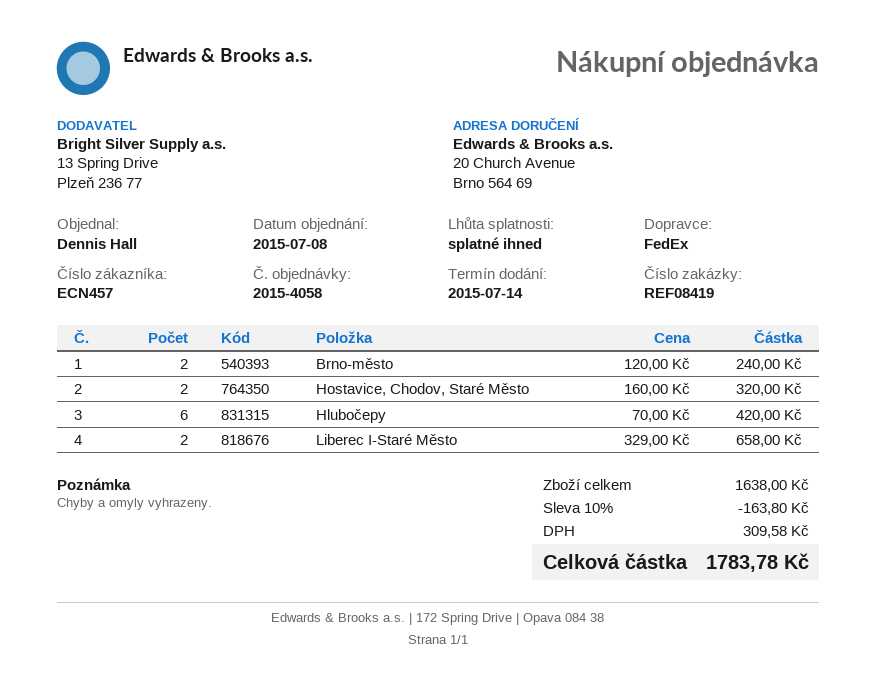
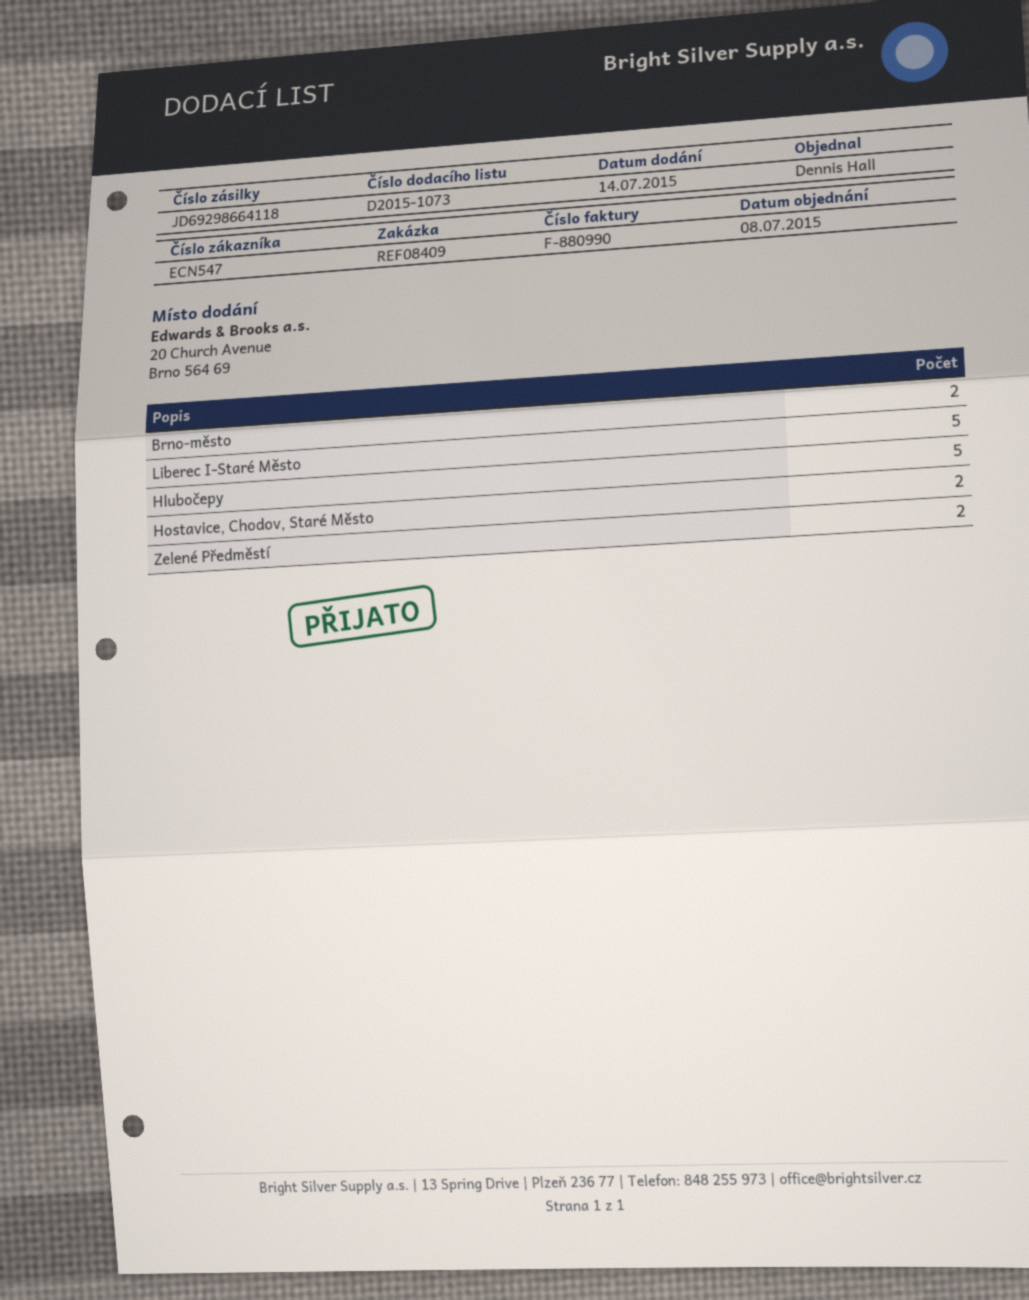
customer number: ECN457 -> ECN547
reference: REF08419 -> REF08409
Hlubočepy: 6 -> 5
Liberec I-Staré Město: 2 -> 5
Zelené Předměstí: none -> 2

